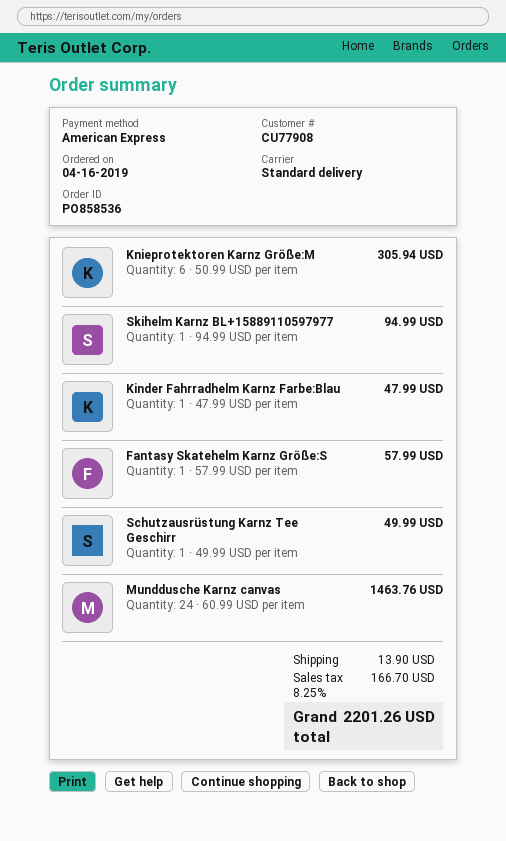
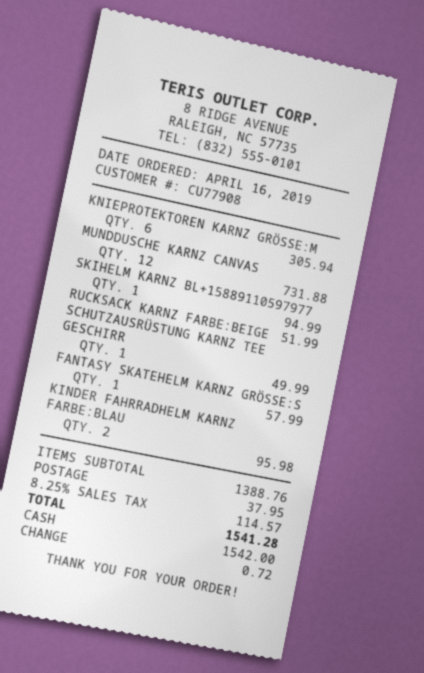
payment method: American Express -> cash
Kinder Fahrradhelm Karnz Farbe:Blau: 1 for 47.99 -> 2 for 95.98
Munddusche Karnz canvas: 24 for 1463.76 -> 12 for 731.88
RUCKSACK KARNZ FARBE:BEIGE: none -> 1 for 51.99
shipping: 13.90 -> 37.95
tax: 8.25% = 166.70 -> 8.25% = 114.57
total: 2201.26 -> 1541.28

